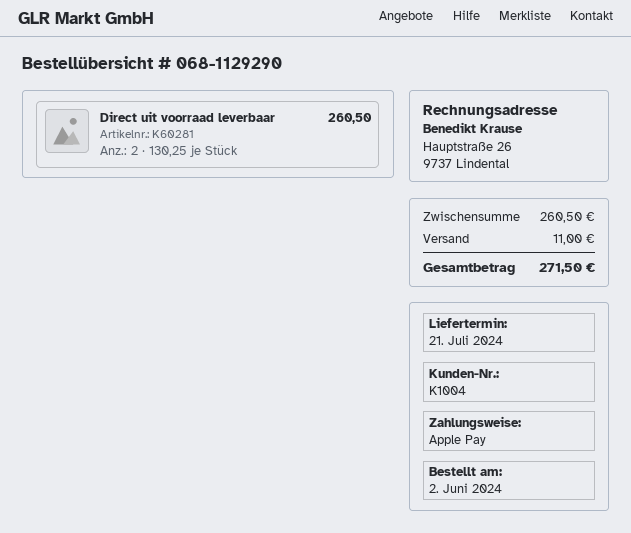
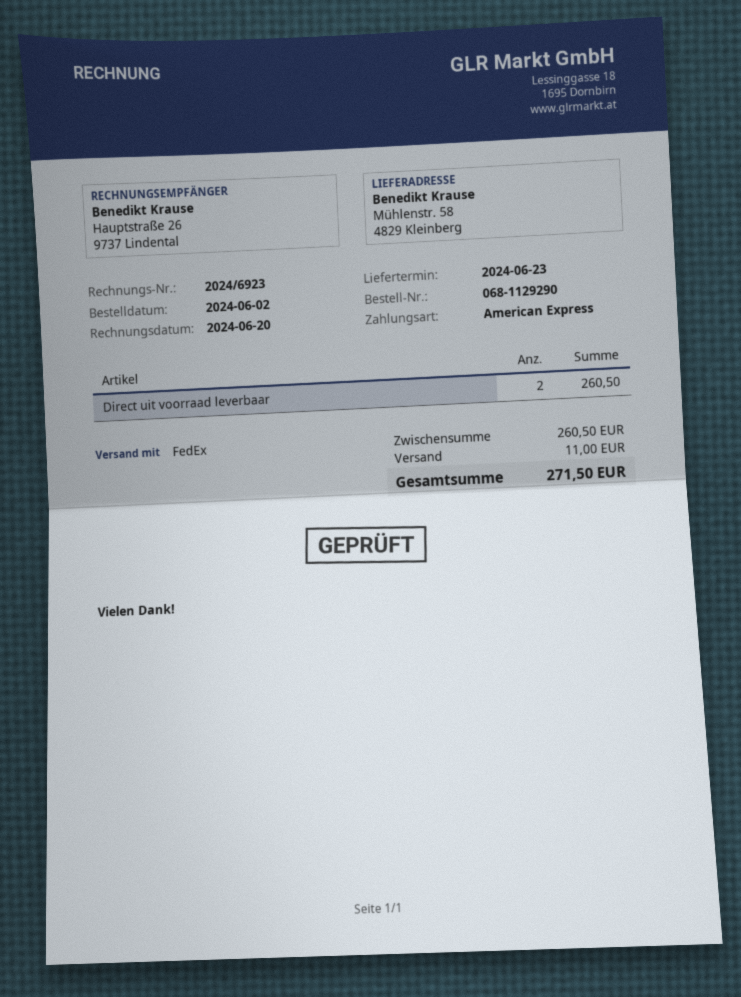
delivery date: 2024-07-21 -> 2024-06-23
payment method: Apple Pay -> American Express

